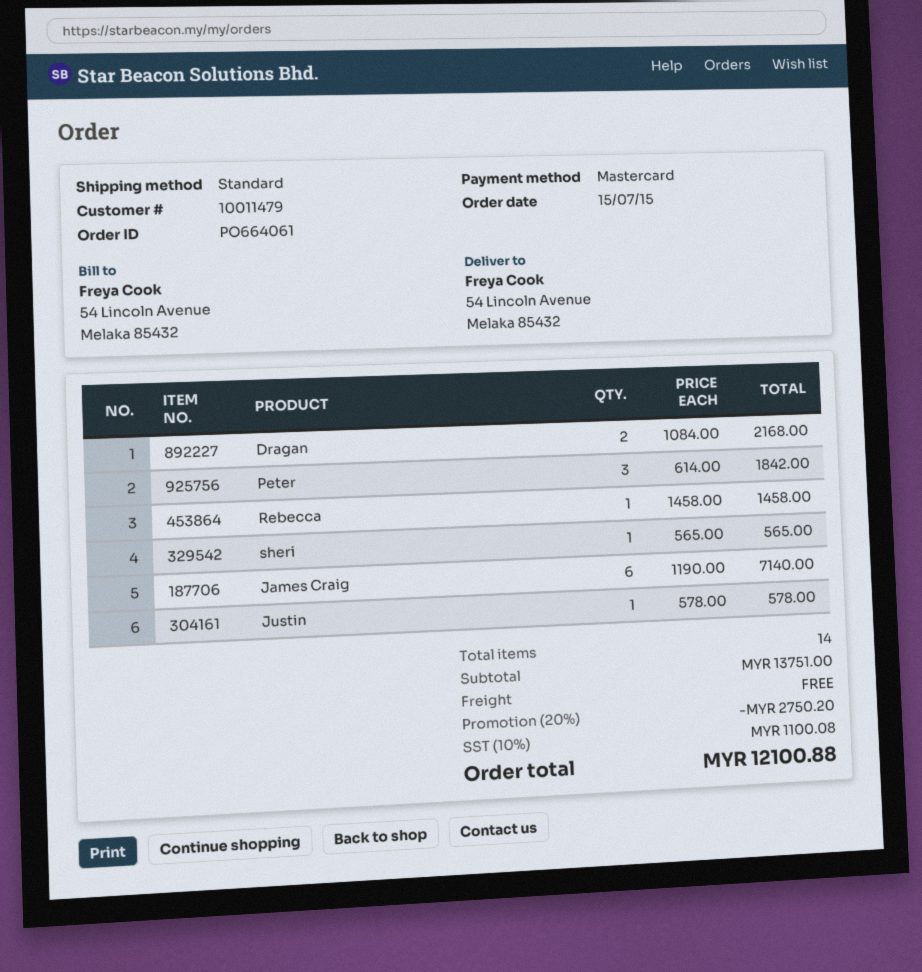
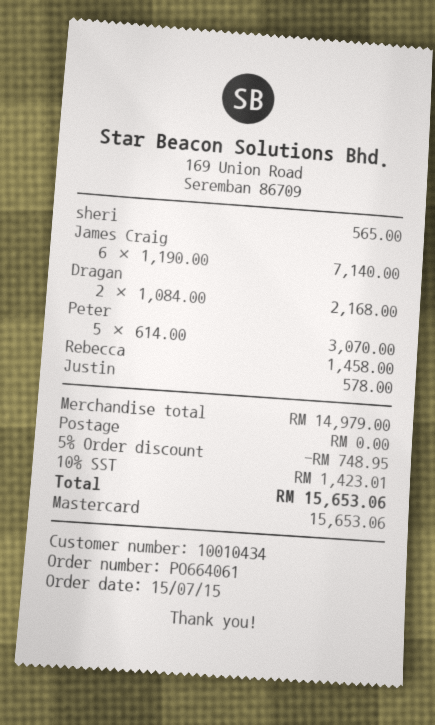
customer number: 10011479 -> 10010434
Peter: 3 x 614.00 = 1842.00 -> 5 x 614.00 = 3070.00
subtotal: 13751.00 -> 14979.00
discount: 20% = 2750.20 -> 5% = 748.95
tax: 10% = 1100.08 -> 10% = 1423.01
total: 12100.88 -> 15653.06

